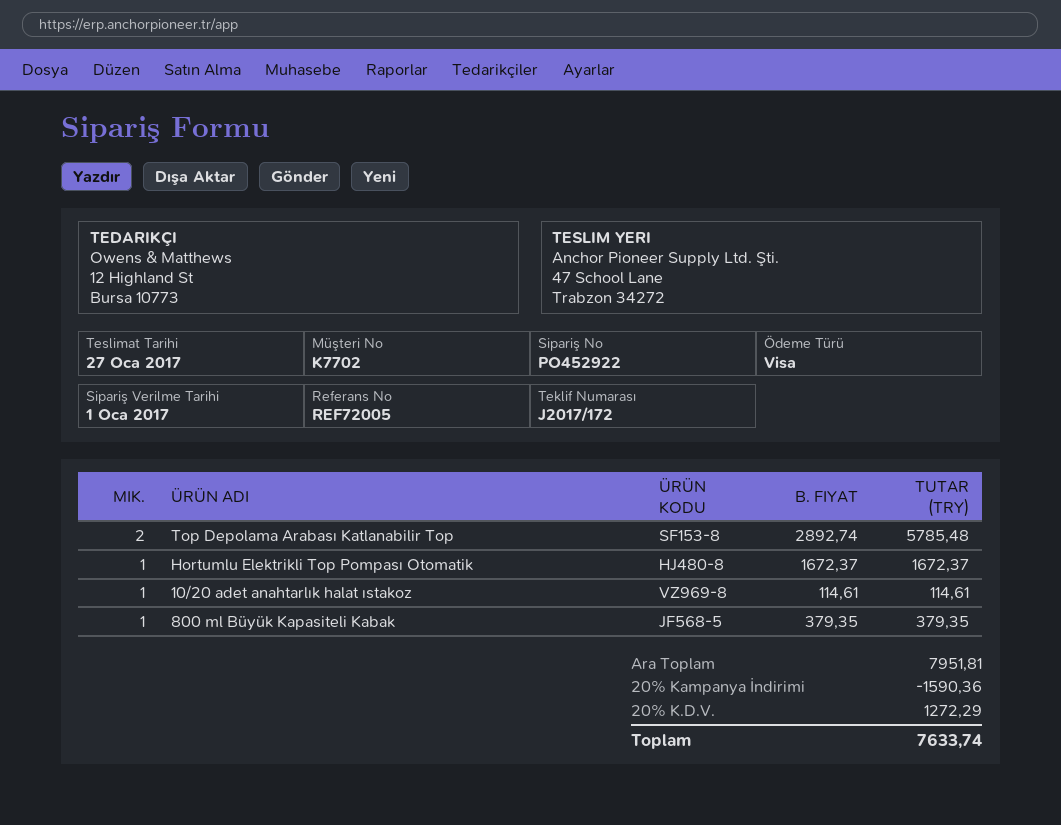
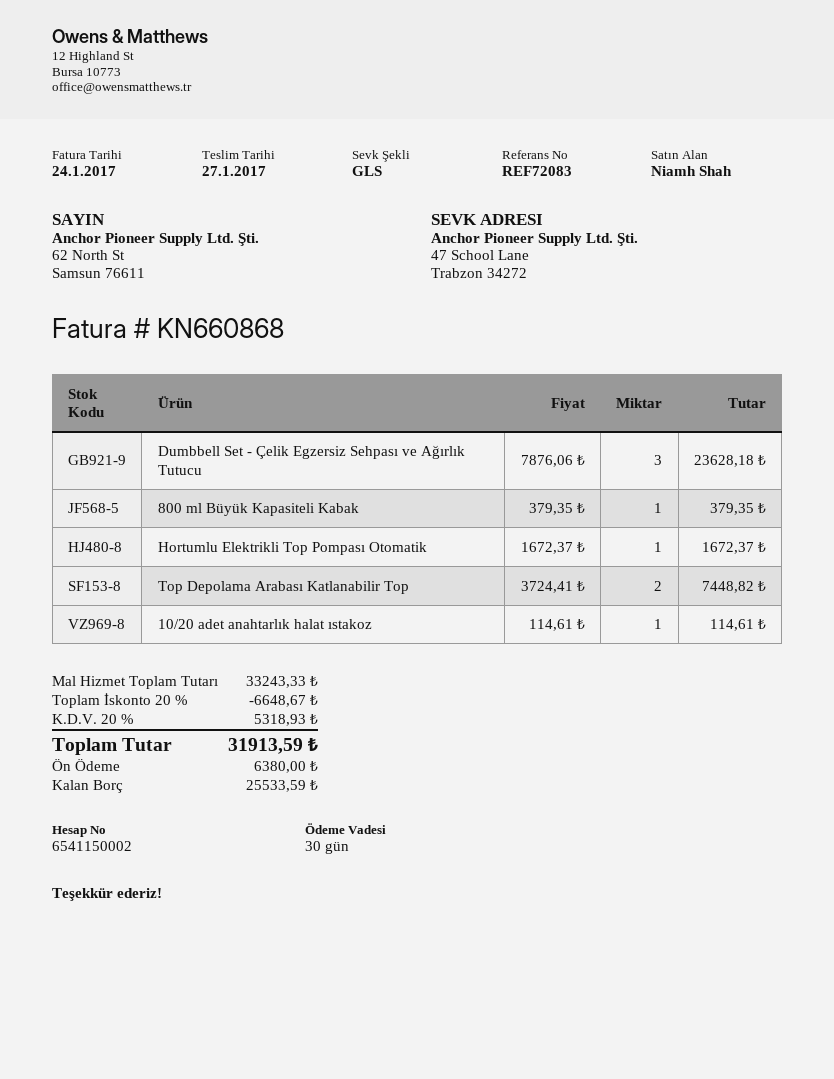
reference: REF72005 -> REF72083
Top Depolama Arabası Katlanabilir Top: 2 x 2892.74 = 5785.48 -> 2 x 3724.41 = 7448.82
Dumbbell Set - Çelik Egzersiz Sehpası ve Ağırlık Tutucu: none -> 3 x 7876.06 = 23628.18
subtotal: 7951.81 -> 33243.33
discount: 20% = 1590.36 -> 20% = 6648.67
tax: 20% = 1272.29 -> 20% = 5318.93
total: 7633.74 -> 31913.59

